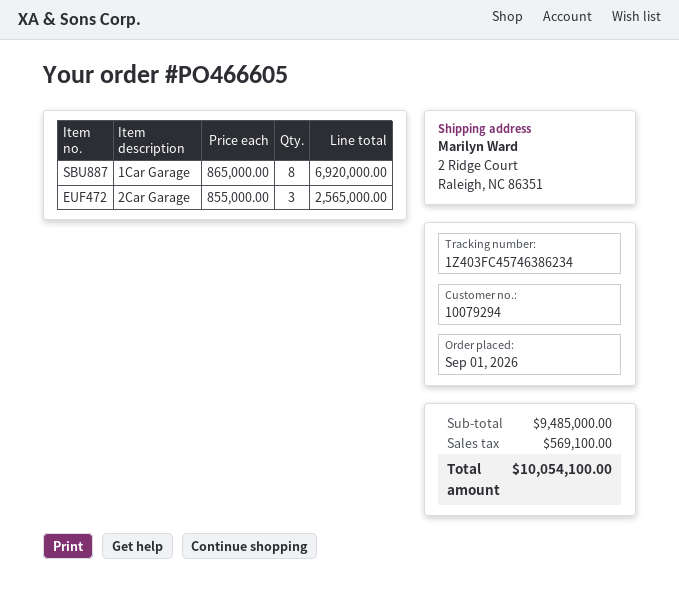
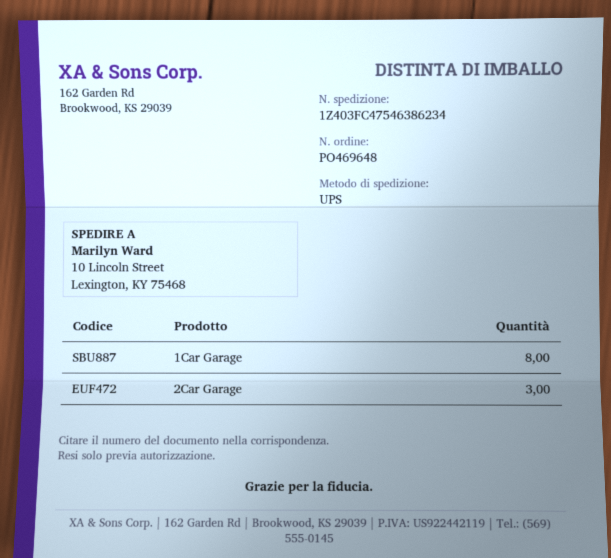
order number: PO466605 -> PO469648
tracking number: 1Z403FC45746386234 -> 1Z403FC47546386234
ship to: 2 Ridge Court, Raleigh, NC 86351 -> 10 Lincoln Street, Lexington, KY 75468

